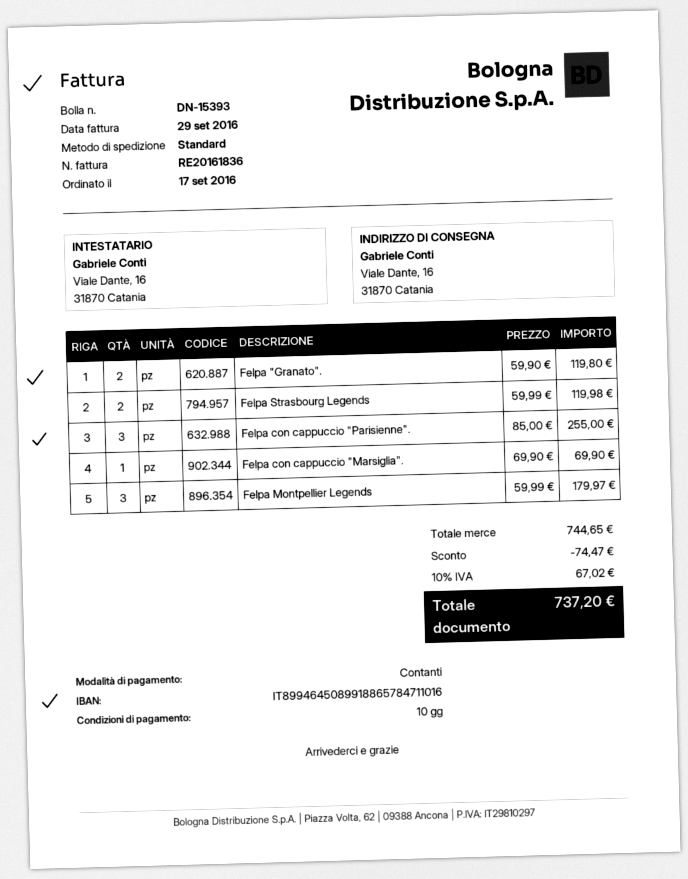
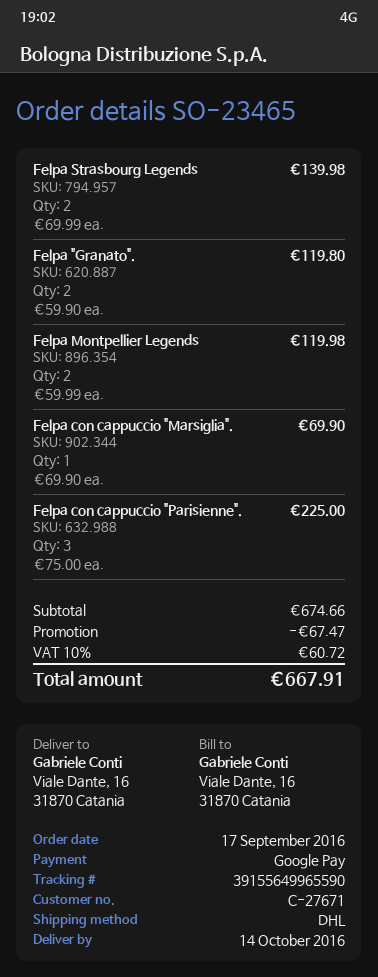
payment method: cash -> Google Pay
shipping method: standard -> DHL
Felpa Strasbourg Legends: 2 x 59.99 = 119.98 -> 2 x 69.99 = 139.98
Felpa con cappuccio "Parisienne".: 3 x 85.00 = 255.00 -> 3 x 75.00 = 225.00
Felpa Montpellier Legends: 3 x 59.99 = 179.97 -> 2 x 59.99 = 119.98
subtotal: 744.65 -> 674.66
discount: 74.47 -> 67.47
tax: 10% = 67.02 -> 10% = 60.72
total: 737.20 -> 667.91

